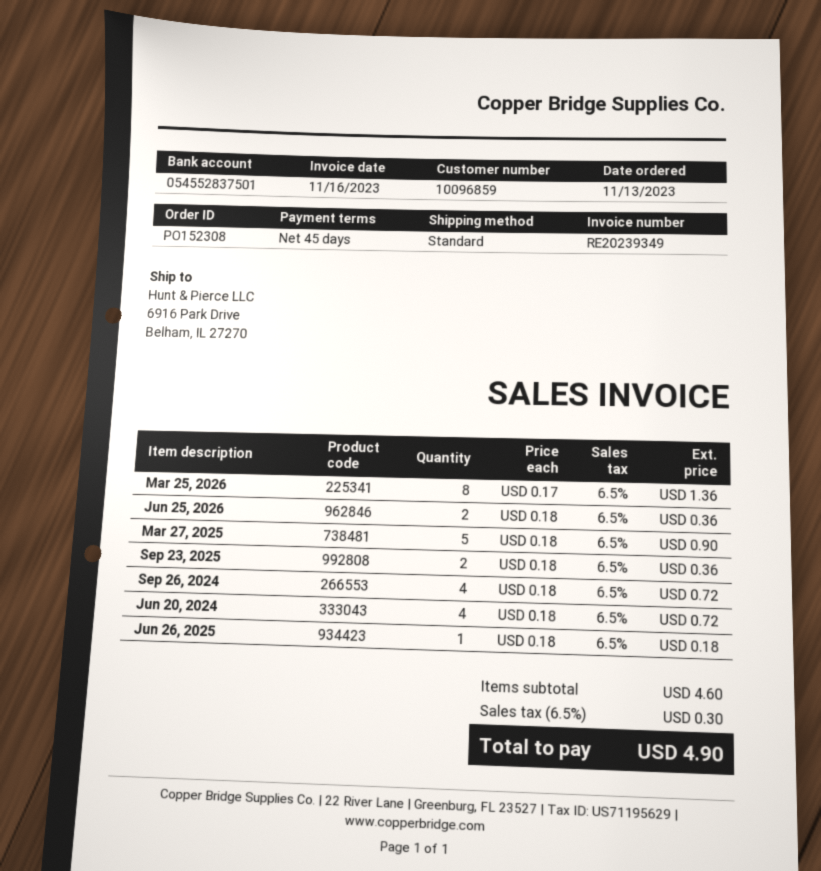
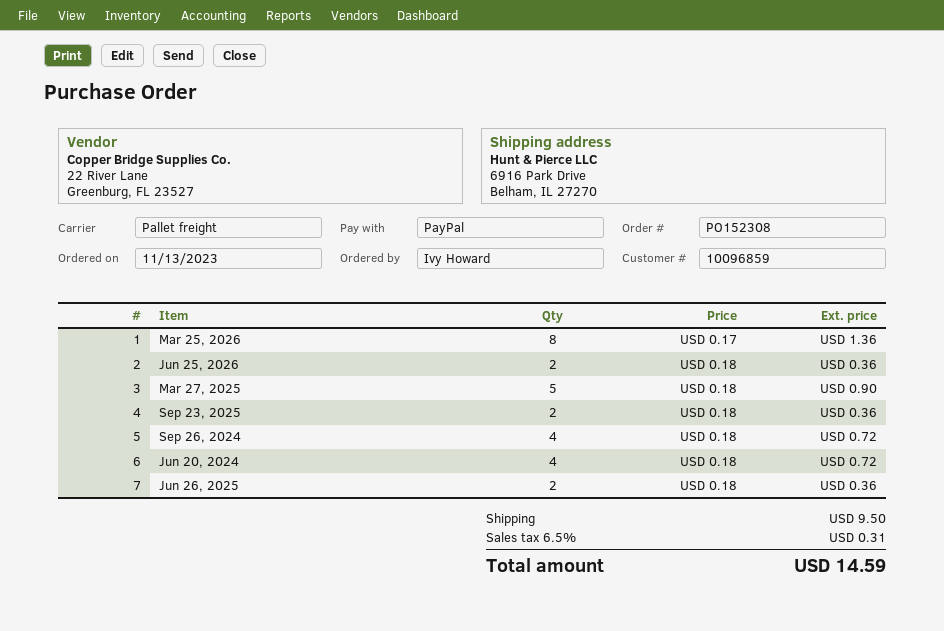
shipping method: standard -> pallet freight
Jun 26, 2025: 1 x 0.18 = 0.18 -> 2 x 0.18 = 0.36
shipping: none -> 9.50
tax: 6.5% = 0.30 -> 6.5% = 0.31
total: 4.90 -> 14.59

